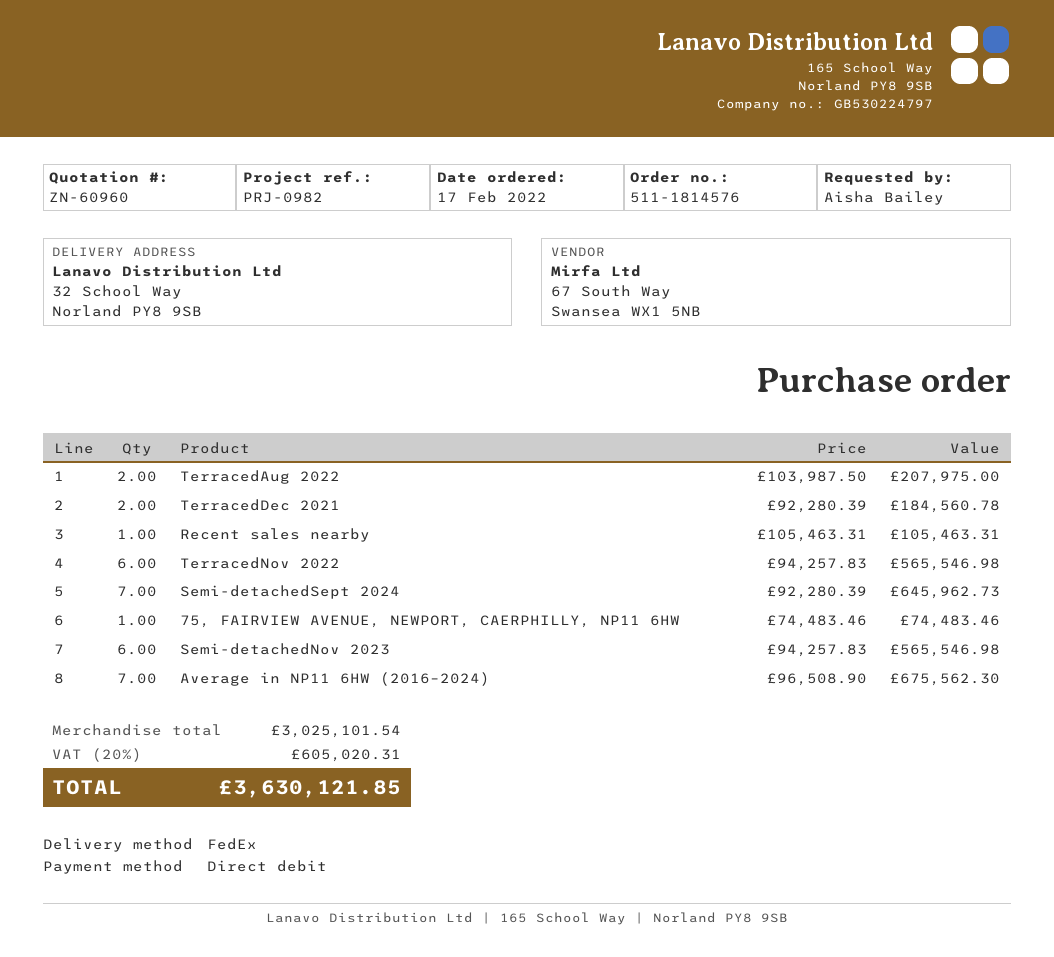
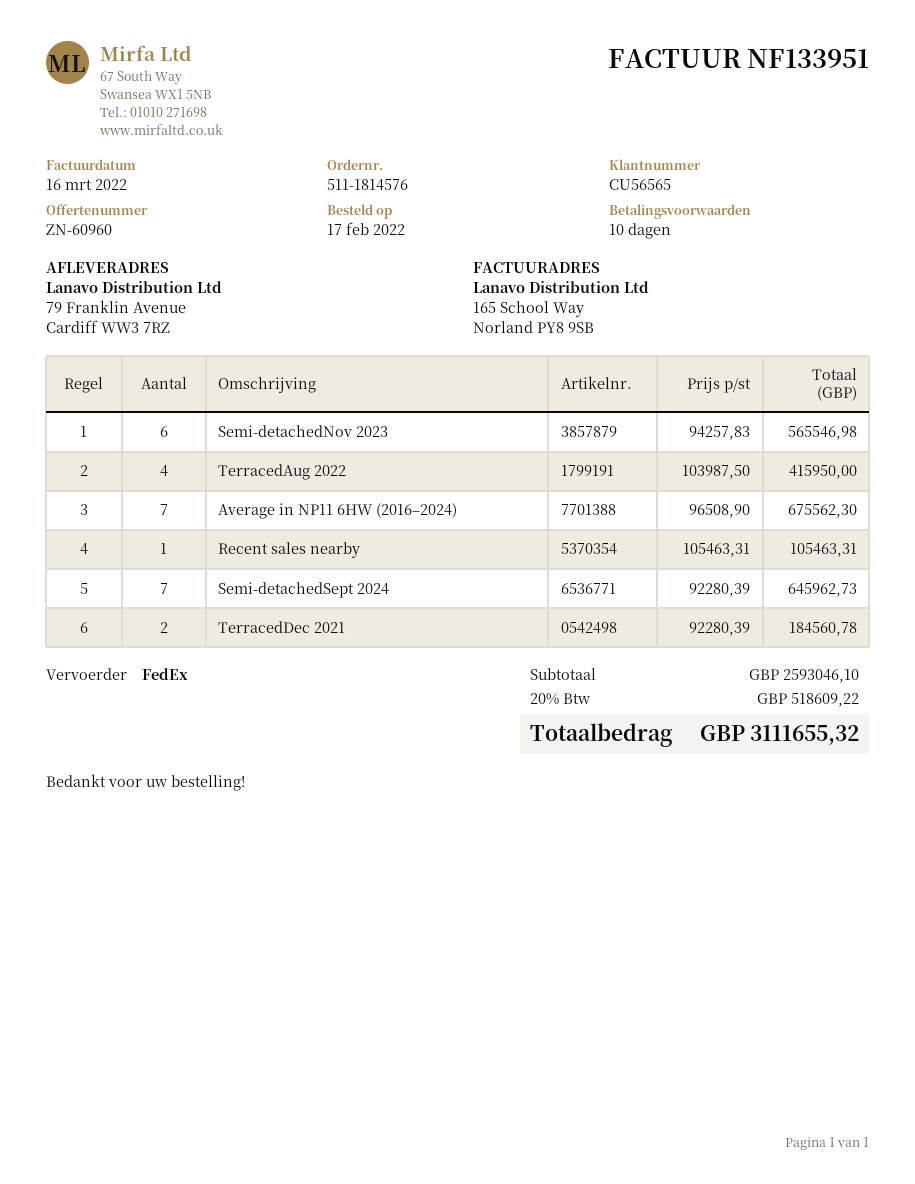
ship to: 32 School Way, Norland PY8 9SB -> 79 Franklin Avenue, Cardiff WW3 7RZ
TerracedAug 2022: 2 x 103987.50 = 207975.00 -> 4 x 103987.50 = 415950.00
TerracedNov 2022: 6 x 94257.83 = 565546.98 -> none
75, FAIRVIEW AVENUE, NEWPORT, CAERPHILLY, NP11 6HW: 1 x 74483.46 = 74483.46 -> none
subtotal: 3025101.54 -> 2593046.10
tax: 20% = 605020.31 -> 20% = 518609.22
total: 3630121.85 -> 3111655.32

